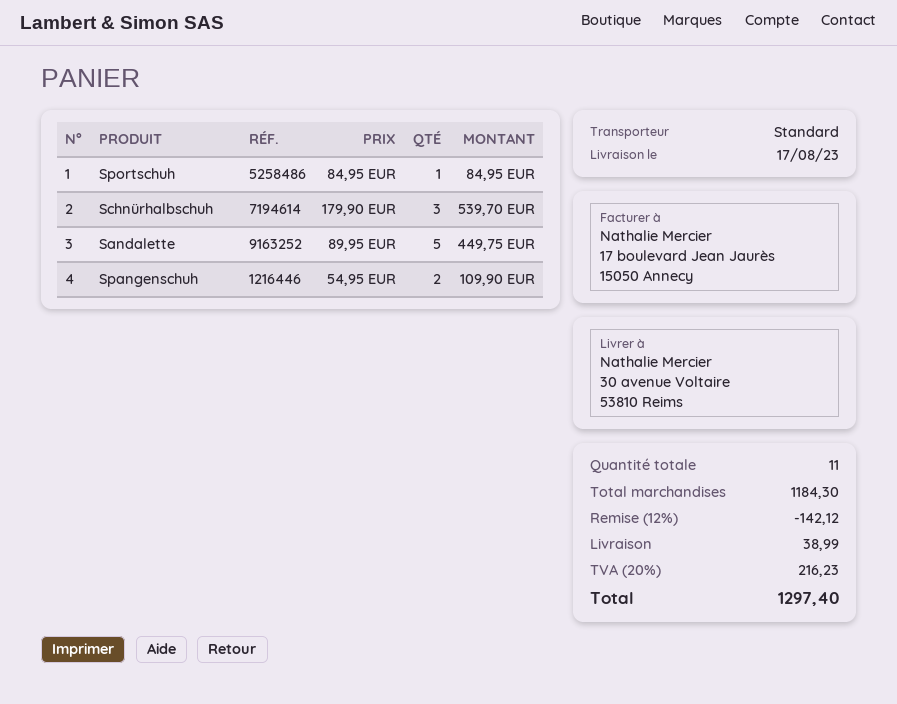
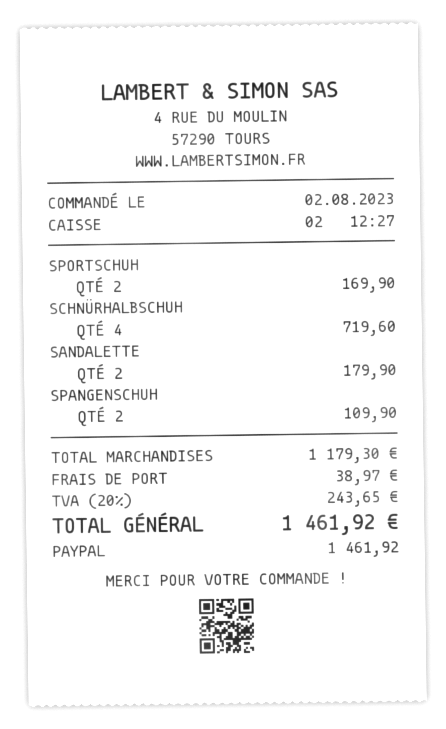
Sportschuh: 1 for 84.95 -> 2 for 169.90
Schnürhalbschuh: 3 for 539.70 -> 4 for 719.60
Sandalette: 5 for 449.75 -> 2 for 179.90
subtotal: 1184.30 -> 1179.30
discount: 12% = 142.12 -> none
shipping: 38.99 -> 38.97
tax: 20% = 216.23 -> 20% = 243.65
total: 1297.40 -> 1461.92

